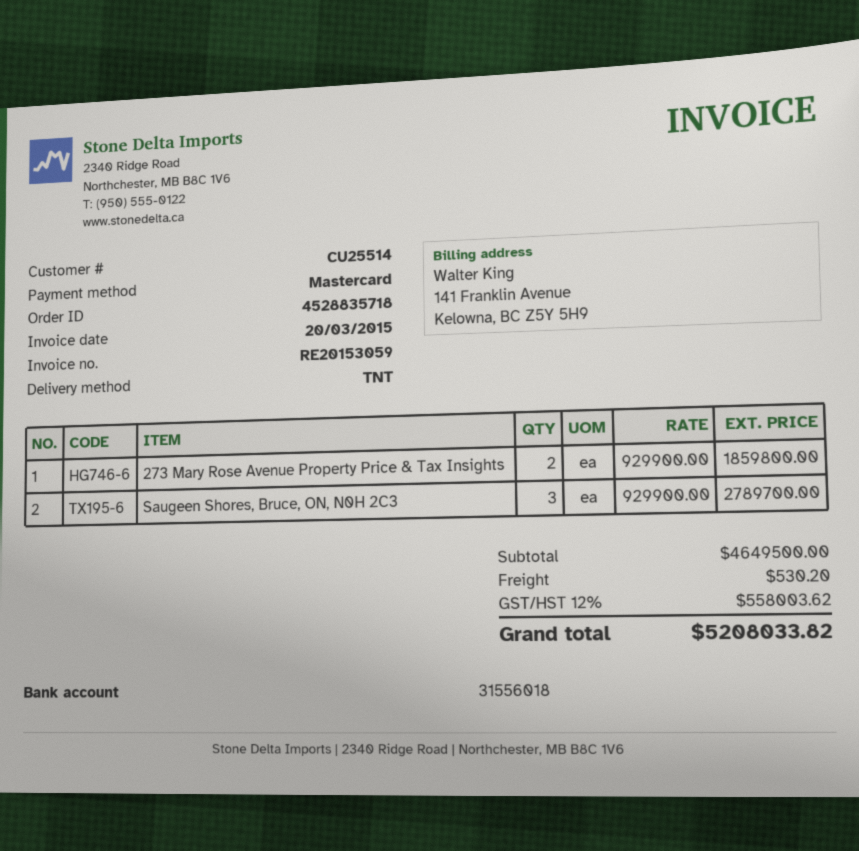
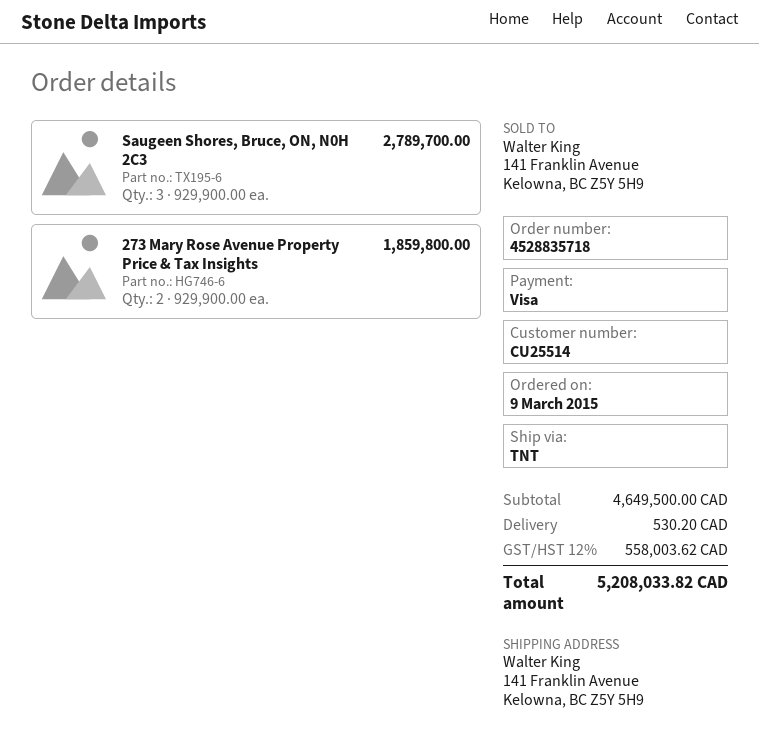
payment method: Mastercard -> Visa

